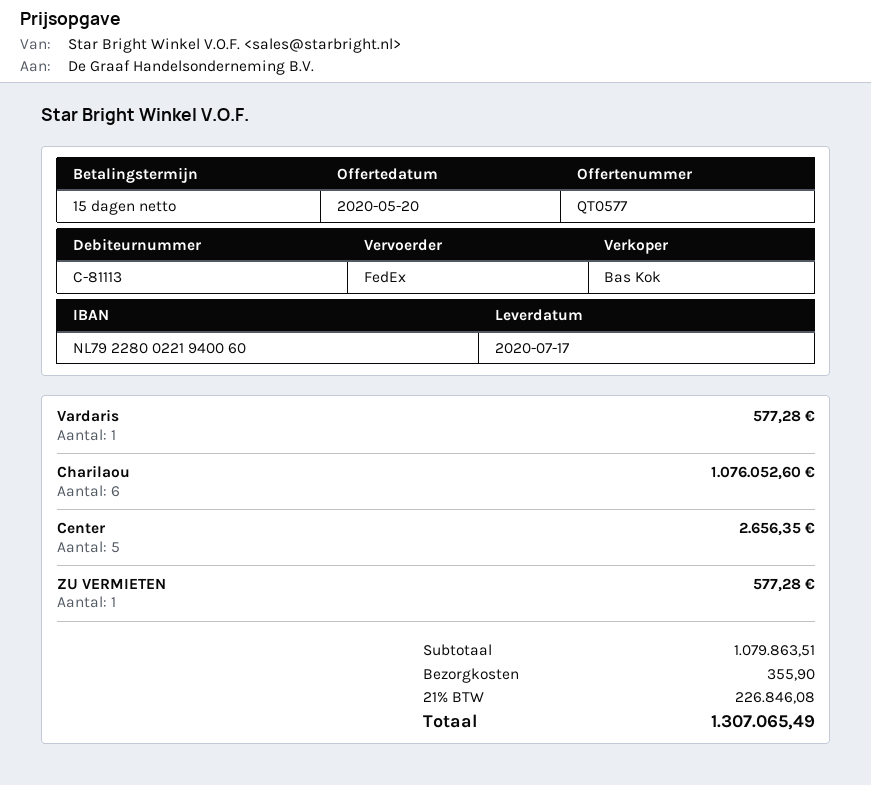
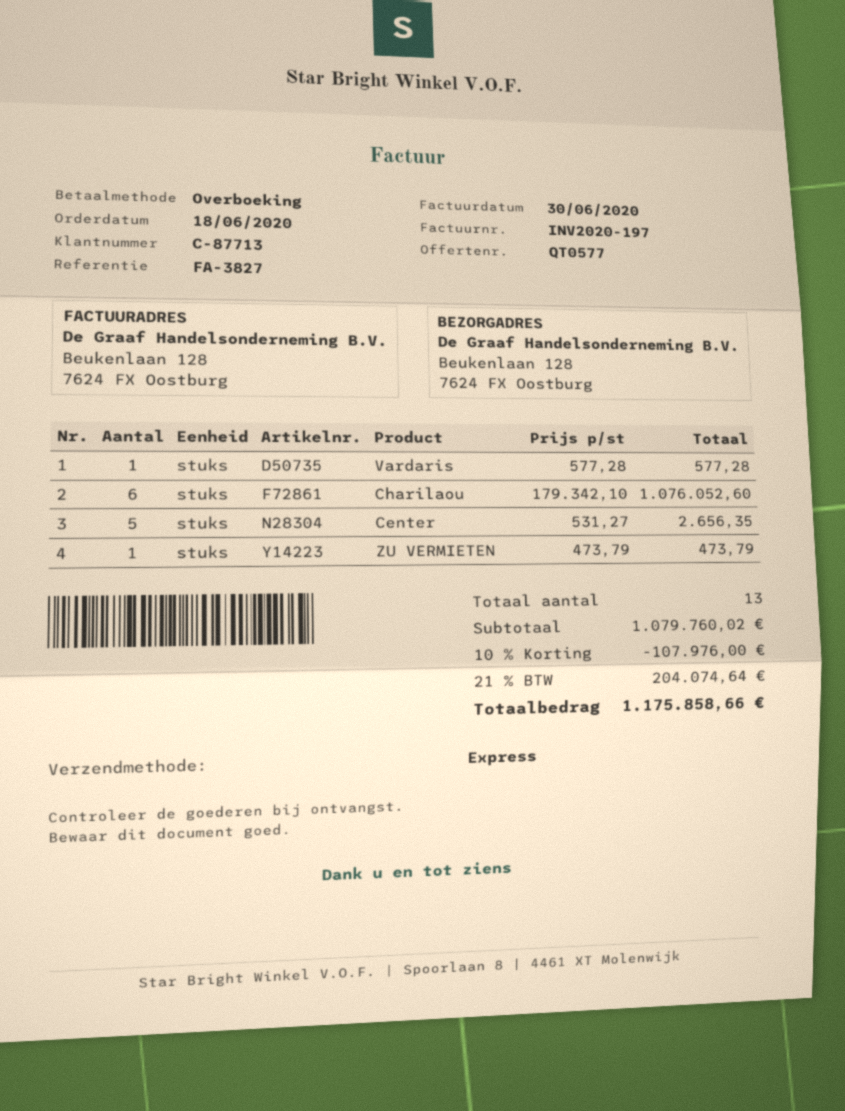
customer number: C-81113 -> C-87713
shipping method: FedEx -> express
ZU VERMIETEN: 1 for 577.28 -> 1 for 473.79
subtotal: 1079863.51 -> 1079760.02
discount: none -> 10% = 107976.00
shipping: 355.90 -> none
tax: 21% = 226846.08 -> 21% = 204074.64
total: 1307065.49 -> 1175858.66

